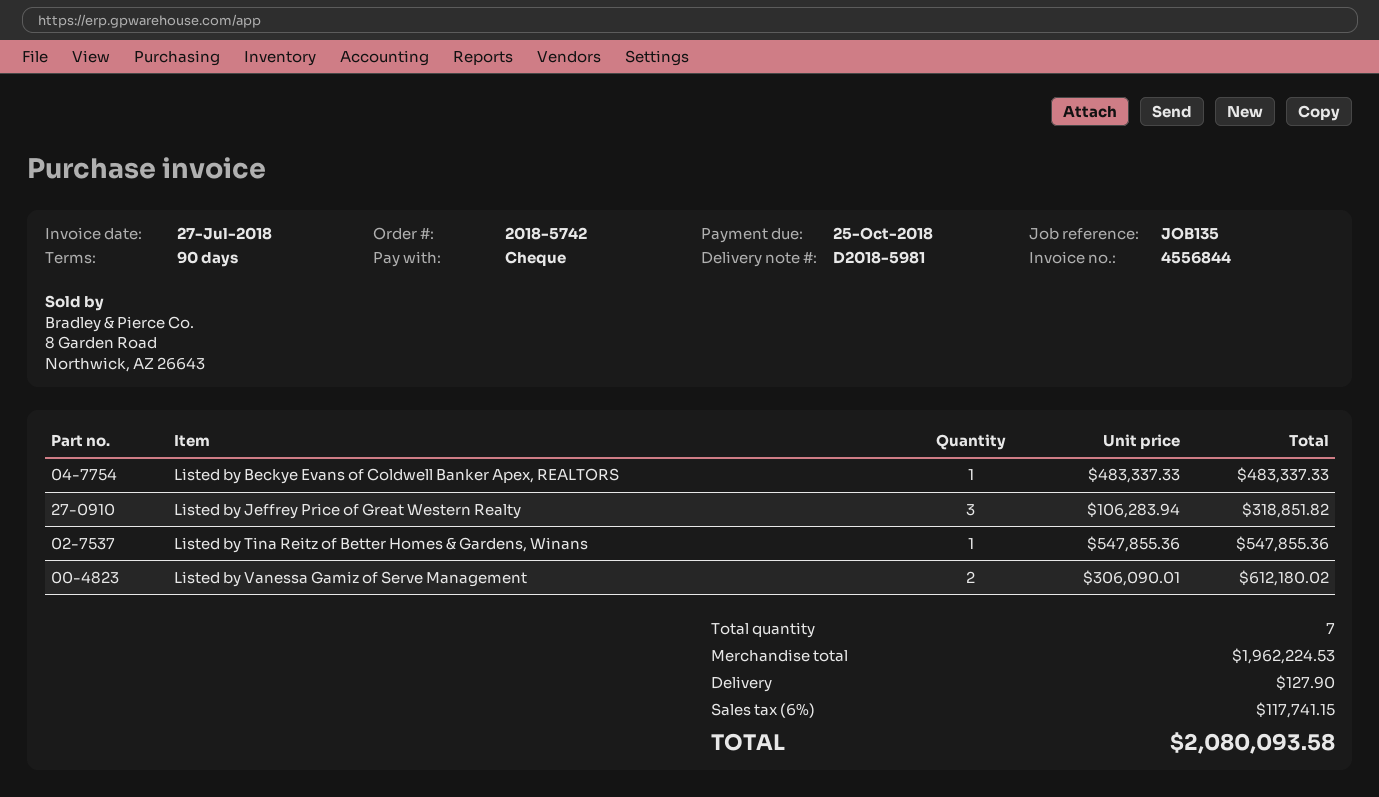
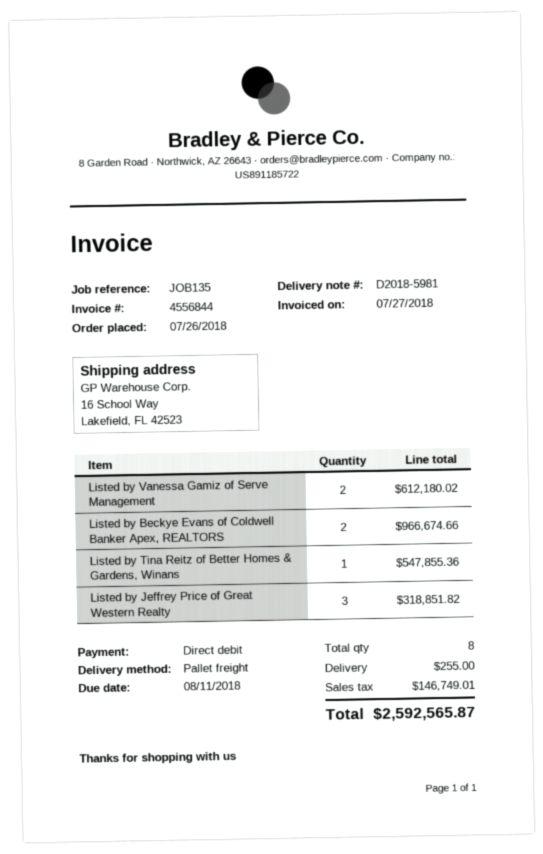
due date: 2018-10-25 -> 2018-08-11
payment method: cheque -> direct debit
Listed by Beckye Evans of Coldwell Banker Apex, REALTORS: 1 for 483337.33 -> 2 for 966674.66
total quantity: 7 -> 8
shipping: 127.90 -> 255.00
tax: 117741.15 -> 146749.01
total: 2080093.58 -> 2592565.87

